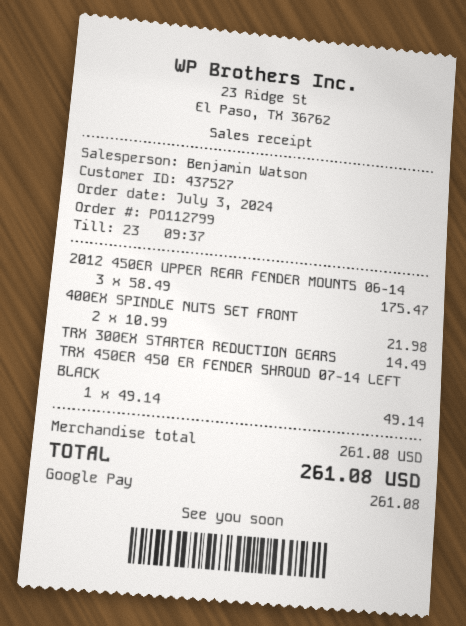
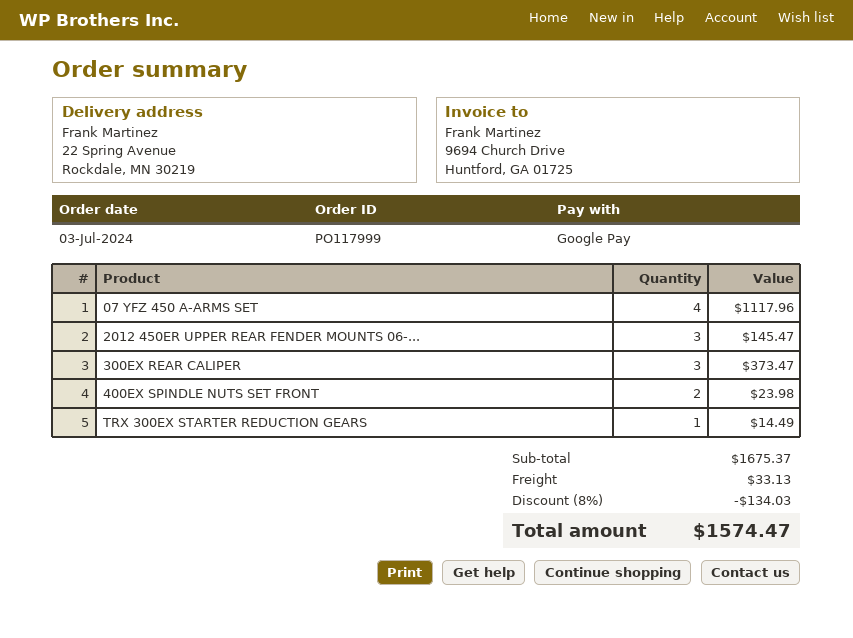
order number: PO112799 -> PO117999
2012 450ER UPPER REAR FENDER MOUNTS 06-14: 3 for 175.47 -> 3 for 145.47
400EX SPINDLE NUTS SET FRONT: 2 for 21.98 -> 2 for 23.98
TRX 450ER 450 ER FENDER SHROUD 07-14 LEFT BLACK: 1 for 49.14 -> none
07 YFZ 450 A-ARMS SET: none -> 4 for 1117.96
300EX REAR CALIPER: none -> 3 for 373.47
subtotal: 261.08 -> 1675.37
discount: none -> 8% = 134.03
shipping: none -> 33.13
total: 261.08 -> 1574.47

